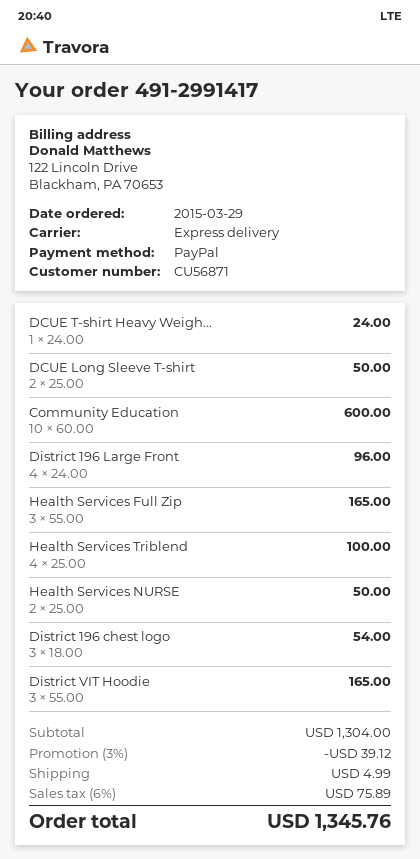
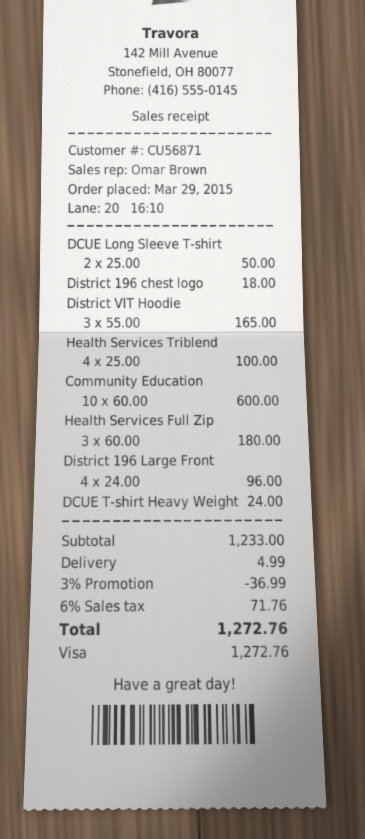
payment method: PayPal -> Visa
Health Services Full Zip: 3 x 55.00 = 165.00 -> 3 x 60.00 = 180.00
Health Services NURSE: 2 x 25.00 = 50.00 -> none
District 196 chest logo: 3 x 18.00 = 54.00 -> 1 x 18.00 = 18.00
subtotal: 1304.00 -> 1233.00
discount: 3% = 39.12 -> 3% = 36.99
tax: 6% = 75.89 -> 6% = 71.76
total: 1345.76 -> 1272.76

